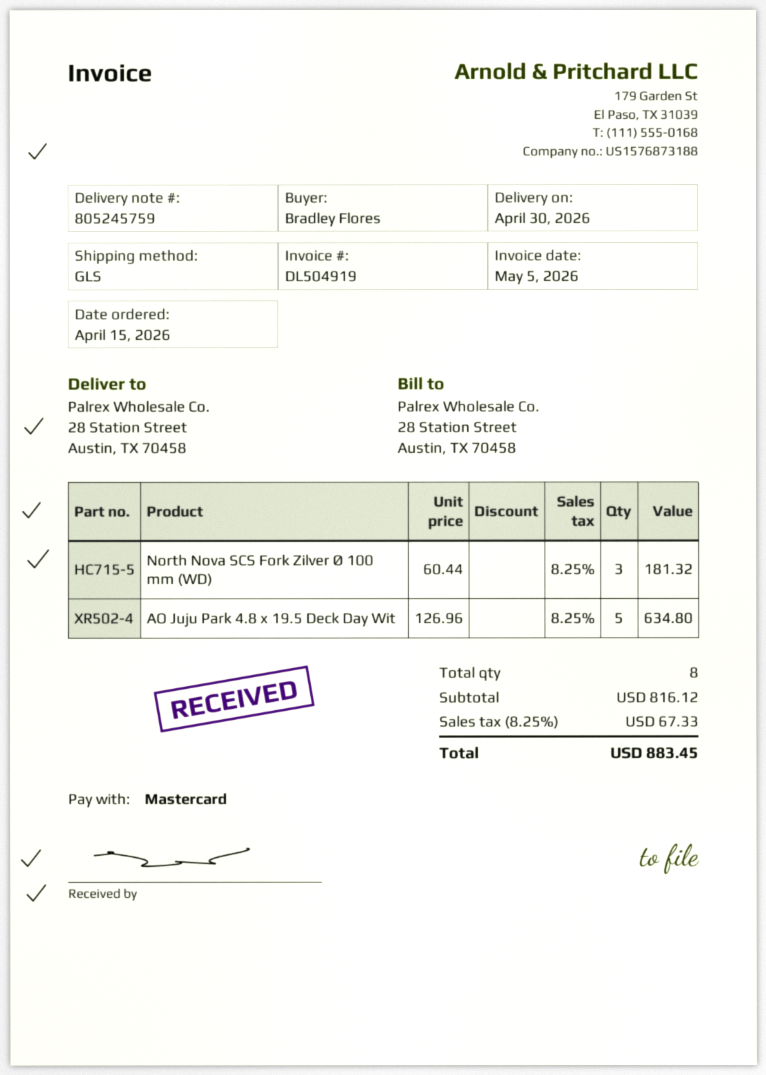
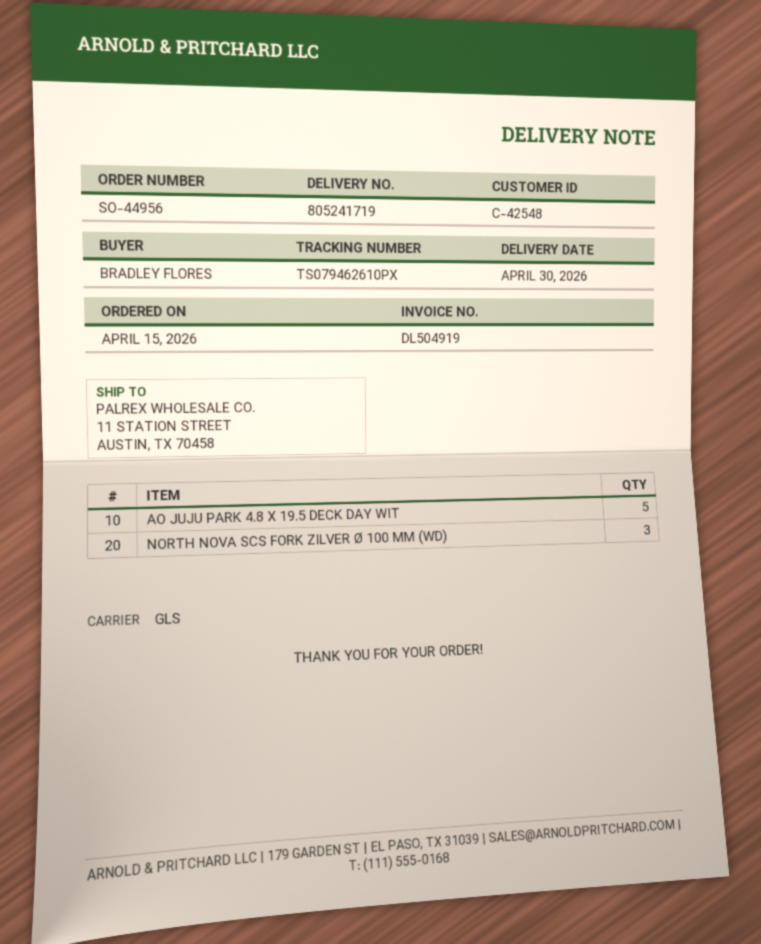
delivery note number: 805245759 -> 805241719
ship to: 28 Station Street, Austin, TX 70458 -> 11 STATION STREET, AUSTIN, TX 70458

